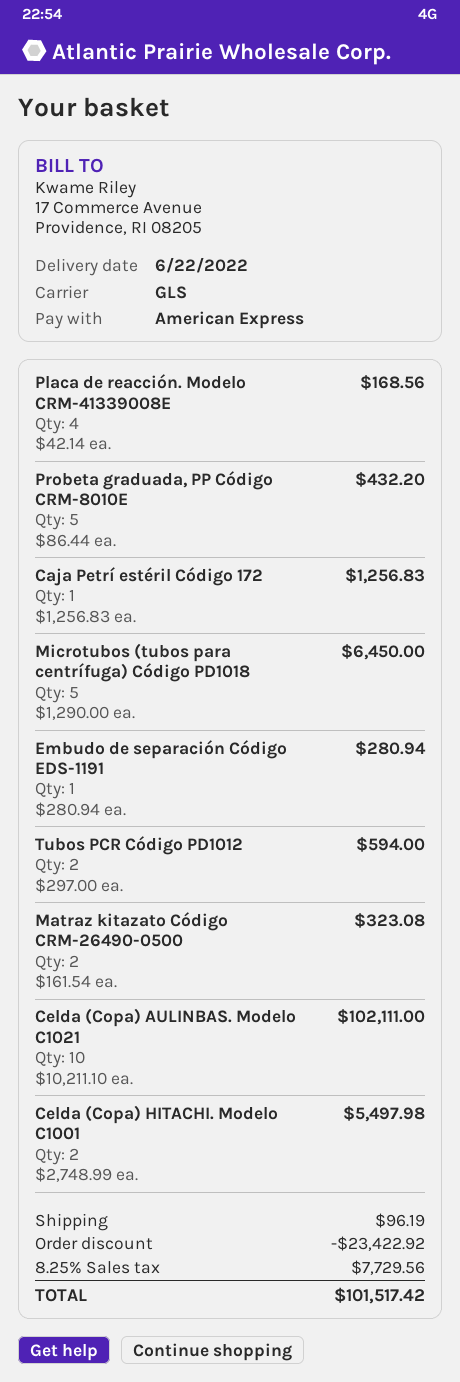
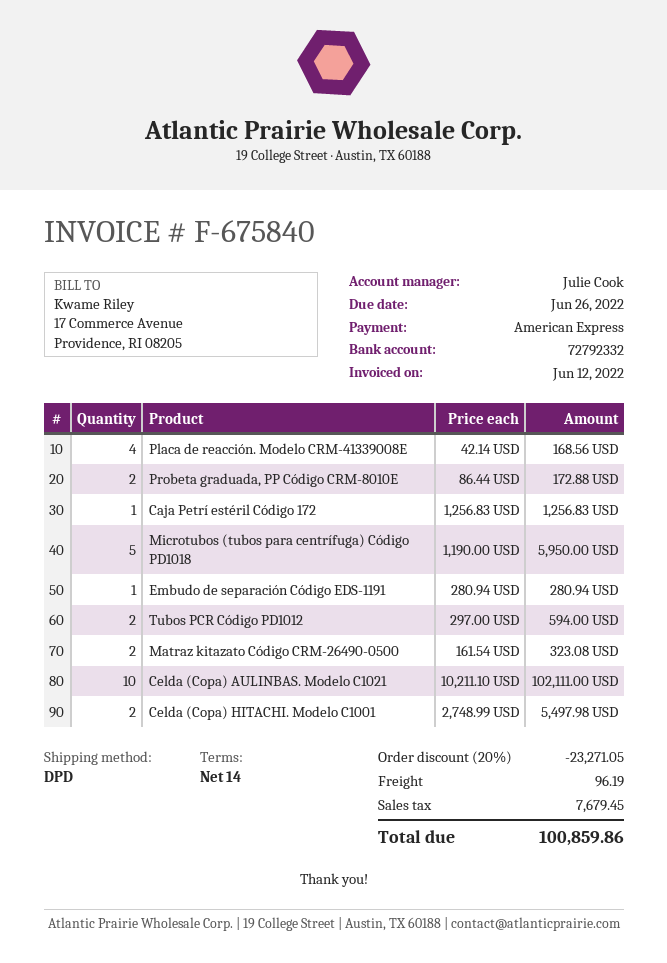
shipping method: GLS -> DPD
Probeta graduada, PP Código CRM-8010E: 5 x 86.44 = 432.20 -> 2 x 86.44 = 172.88
Microtubos (tubos para centrífuga) Código PD1018: 5 x 1290.00 = 6450.00 -> 5 x 1190.00 = 5950.00
discount: 23422.92 -> 23271.05
tax: 7729.56 -> 7679.45
total: 101517.42 -> 100859.86

